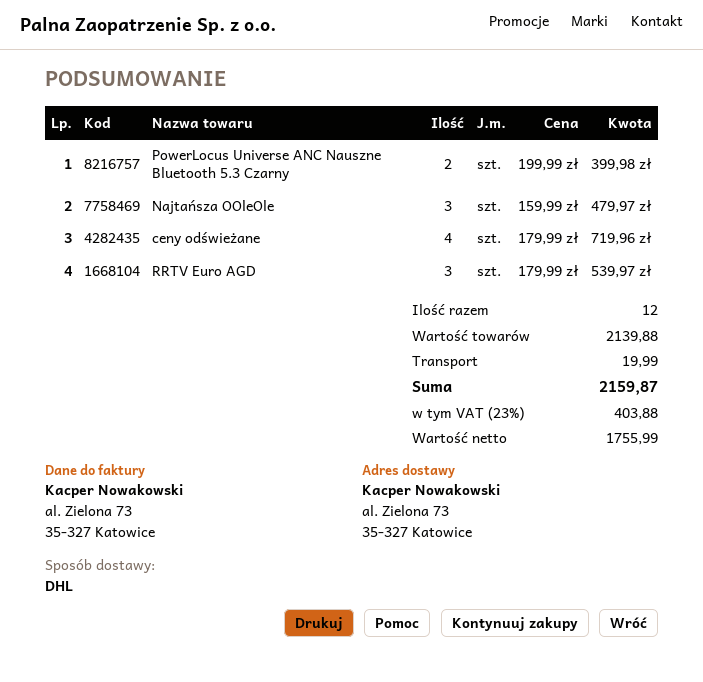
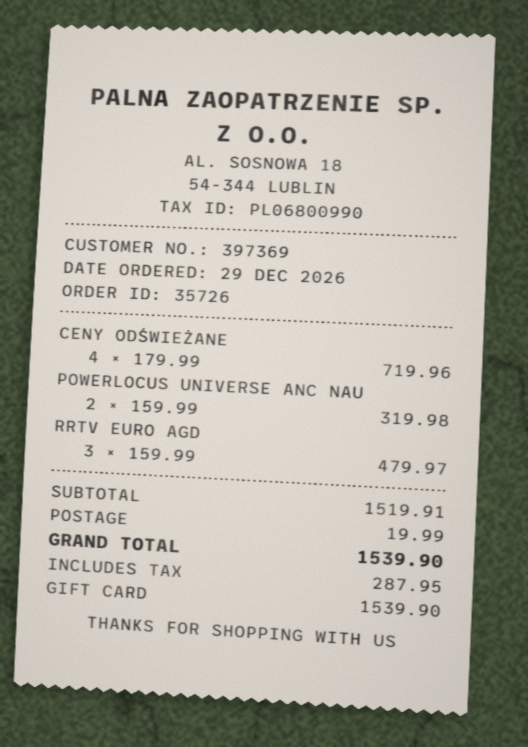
PowerLocus Universe ANC Nauszne Bluetooth 5.3 Czarny: 2 x 199.99 = 399.98 -> 2 x 159.99 = 319.98
Najtańsza OOleOle: 3 x 159.99 = 479.97 -> none
RRTV Euro AGD: 3 x 179.99 = 539.97 -> 3 x 159.99 = 479.97
subtotal: 2139.88 -> 1519.91
tax: 403.88 -> 287.95
total: 2159.87 -> 1539.90

